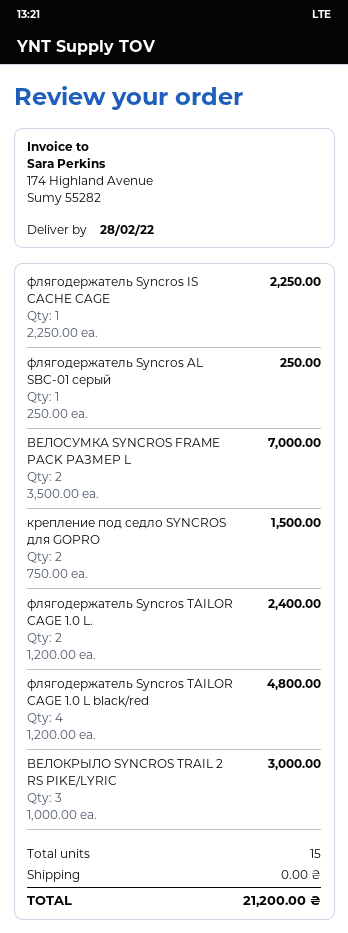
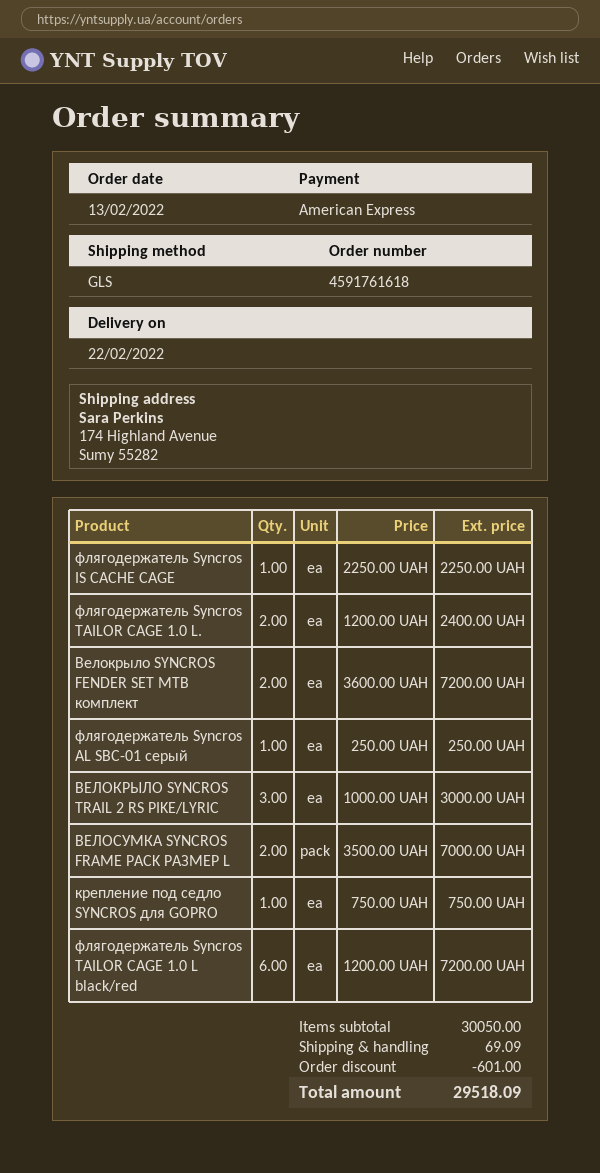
delivery date: 2022-02-28 -> 2022-02-22
крепление под седло SYNCROS для GOPRO: 2 x 750.00 = 1500.00 -> 1 x 750.00 = 750.00
флягодержатель Syncros TAILOR CAGE 1.0 L black/red: 4 x 1200.00 = 4800.00 -> 6 x 1200.00 = 7200.00
Велокрыло SYNCROS FENDER SET MTB комплект: none -> 2 x 3600.00 = 7200.00
discount: none -> 601.00
shipping: 0.00 -> 69.09
total: 21200.00 -> 29518.09

